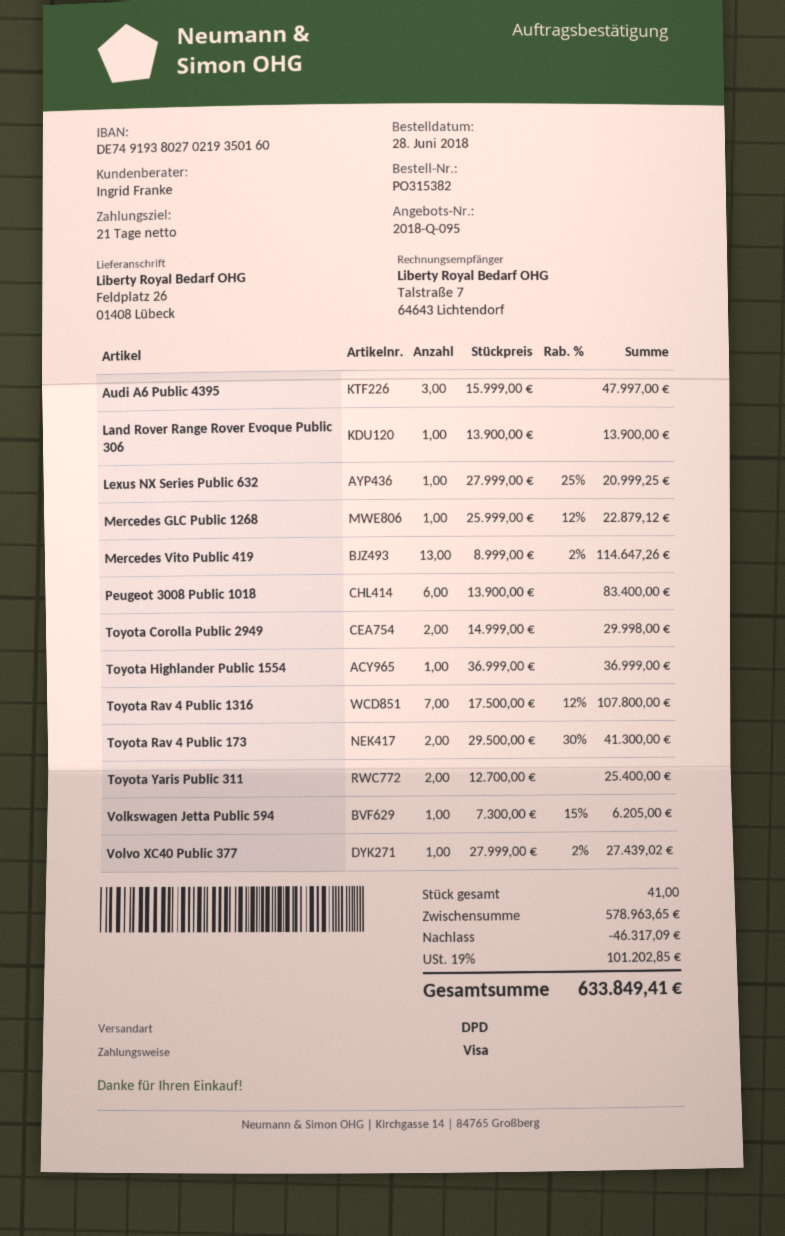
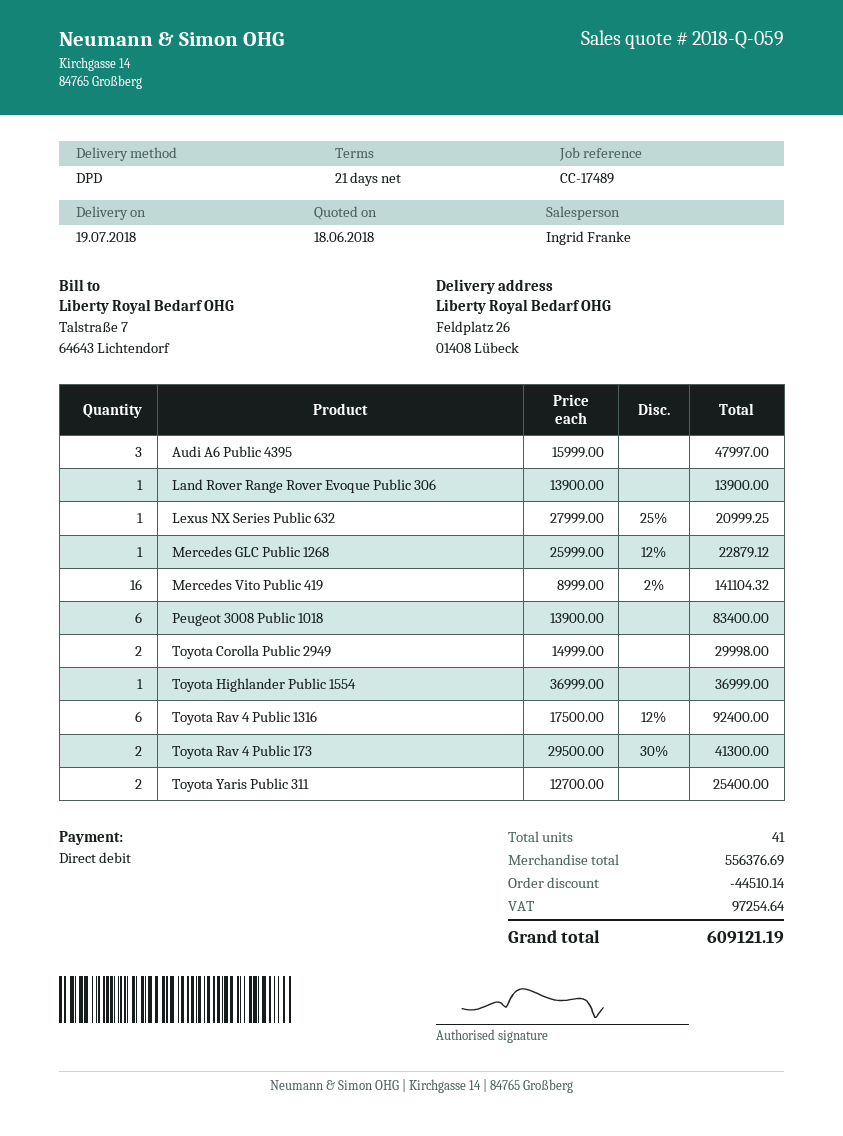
quote number: 2018-Q-095 -> 2018-Q-059
payment method: Visa -> direct debit
Mercedes Vito Public 419: 13 x 8999.00 - 2% = 114647.26 -> 16 x 8999.00 - 2% = 141104.32
Toyota Rav 4 Public 1316: 7 x 17500.00 - 12% = 107800.00 -> 6 x 17500.00 - 12% = 92400.00
Volkswagen Jetta Public 594: 1 x 7300.00 - 15% = 6205.00 -> none
Volvo XC40 Public 377: 1 x 27999.00 - 2% = 27439.02 -> none
subtotal: 578963.65 -> 556376.69
discount: 46317.09 -> 44510.14
tax: 101202.85 -> 97254.64
total: 633849.41 -> 609121.19

